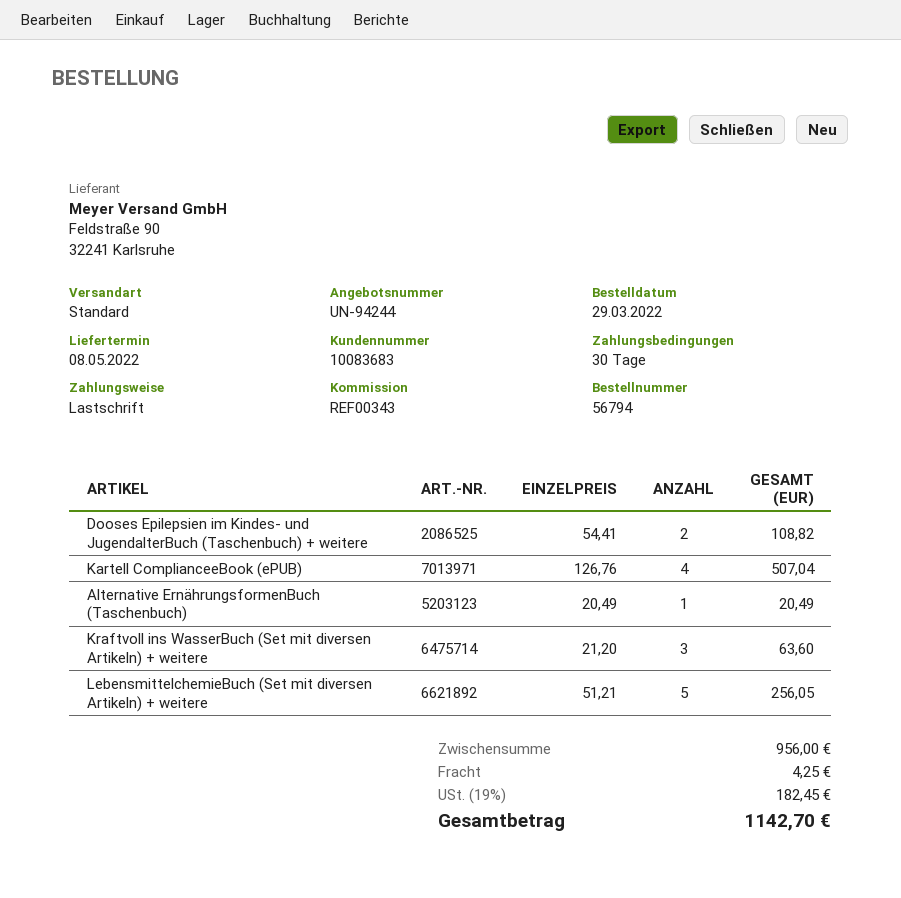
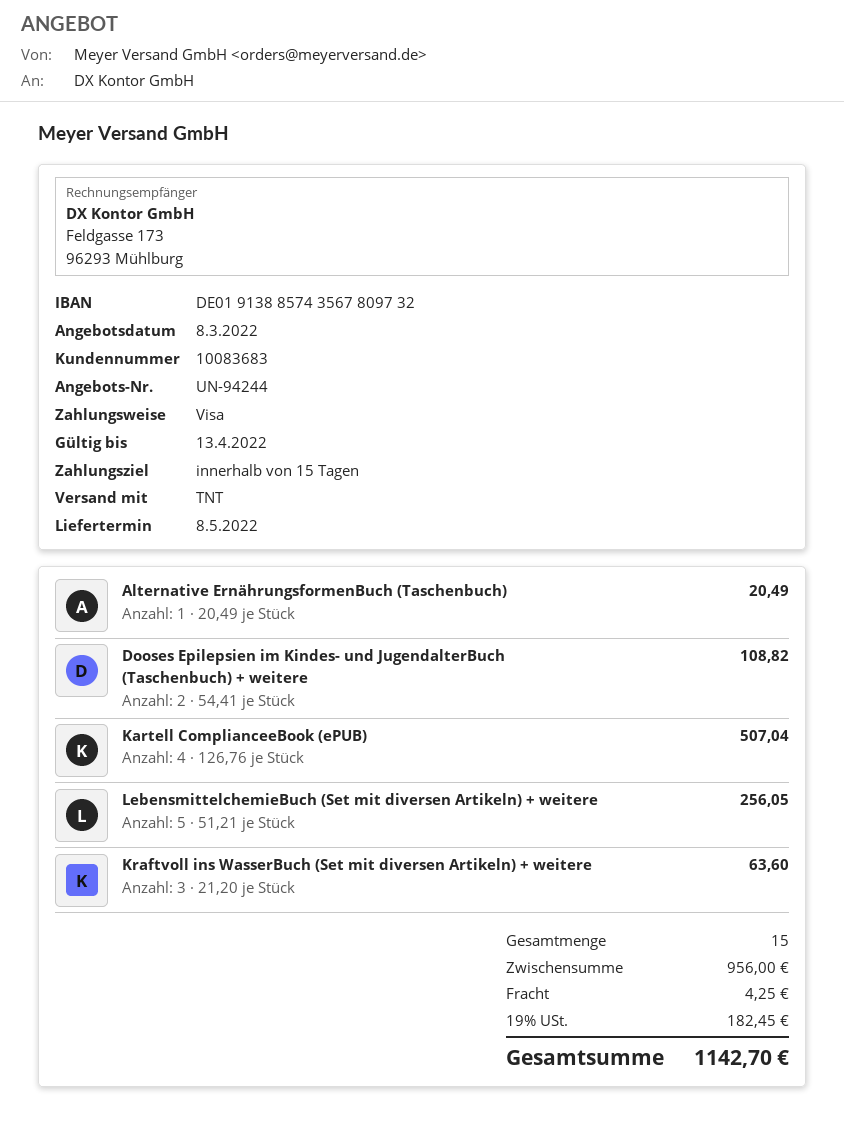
payment terms: 30 days -> 15 days
payment method: direct debit -> Visa
shipping method: standard -> TNT

